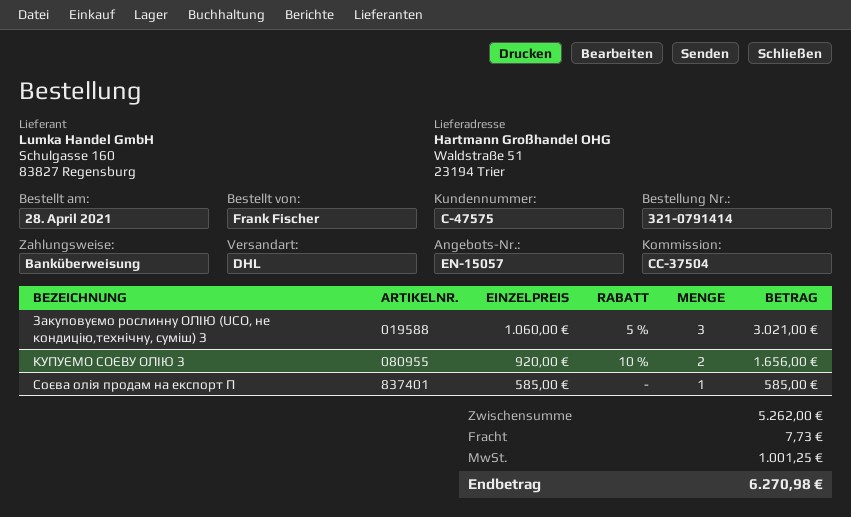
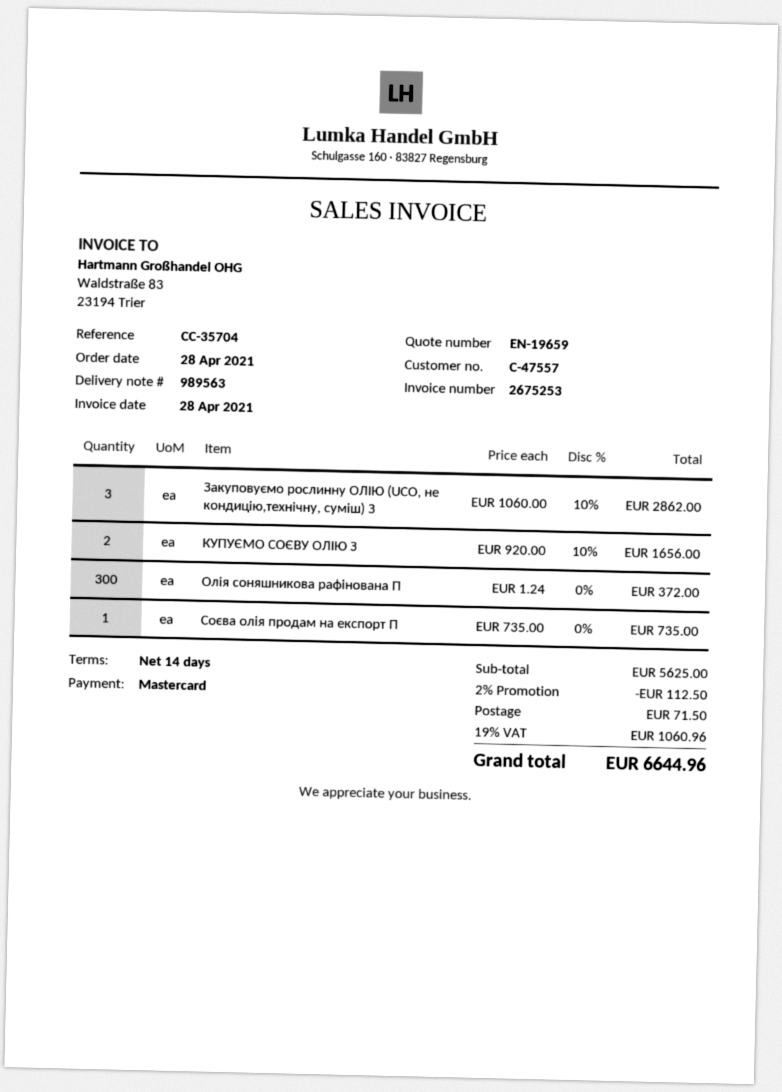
quote number: EN-15057 -> EN-19659
customer number: C-47575 -> C-47557
reference: CC-37504 -> CC-35704
payment method: bank transfer -> Mastercard
Закуповуємо рослинну ОЛІЮ (UCO, не кондицію,технічну, суміш) З: 3 x 1060.00 - 5% = 3021.00 -> 3 x 1060.00 - 10% = 2862.00
Соєва олія продам на експорт П: 1 x 585.00 = 585.00 -> 1 x 735.00 = 735.00
Олія соняшникова рафінована П: none -> 300 x 1.24 = 372.00
subtotal: 5262.00 -> 5625.00
discount: none -> 2% = 112.50
shipping: 7.73 -> 71.50
tax: 1001.25 -> 1060.96
total: 6270.98 -> 6644.96

